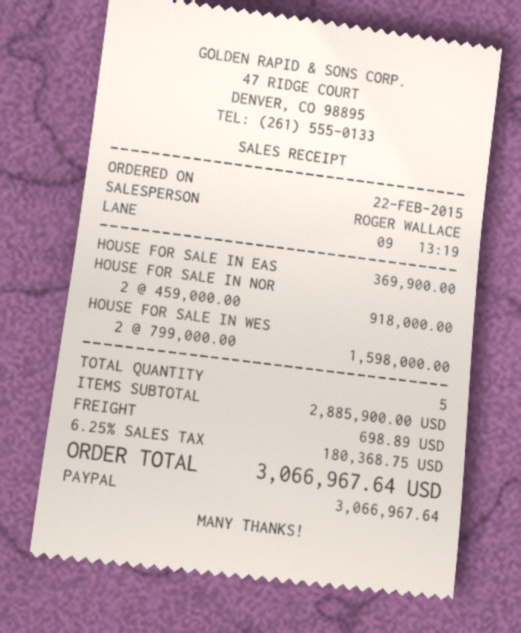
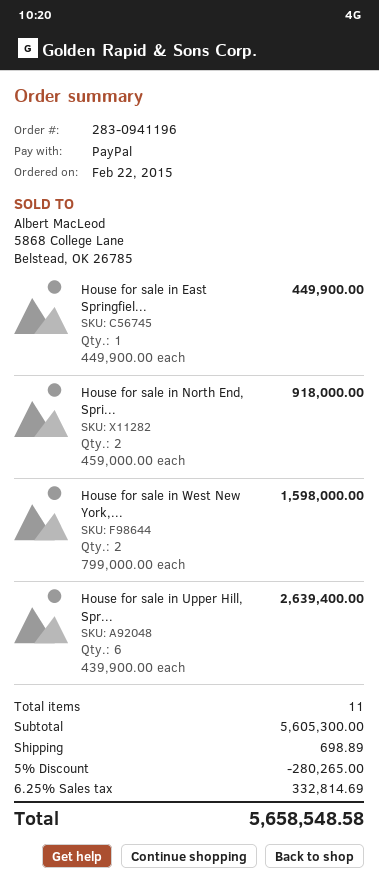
HOUSE FOR SALE IN EAS: 1 x 369900.00 = 369900.00 -> 1 x 449900.00 = 449900.00
House for sale in Upper Hill, Spr...: none -> 6 x 439900.00 = 2639400.00
total quantity: 5 -> 11
subtotal: 2885900.00 -> 5605300.00
discount: none -> 5% = 280265.00
tax: 6.25% = 180368.75 -> 6.25% = 332814.69
total: 3066967.64 -> 5658548.58

